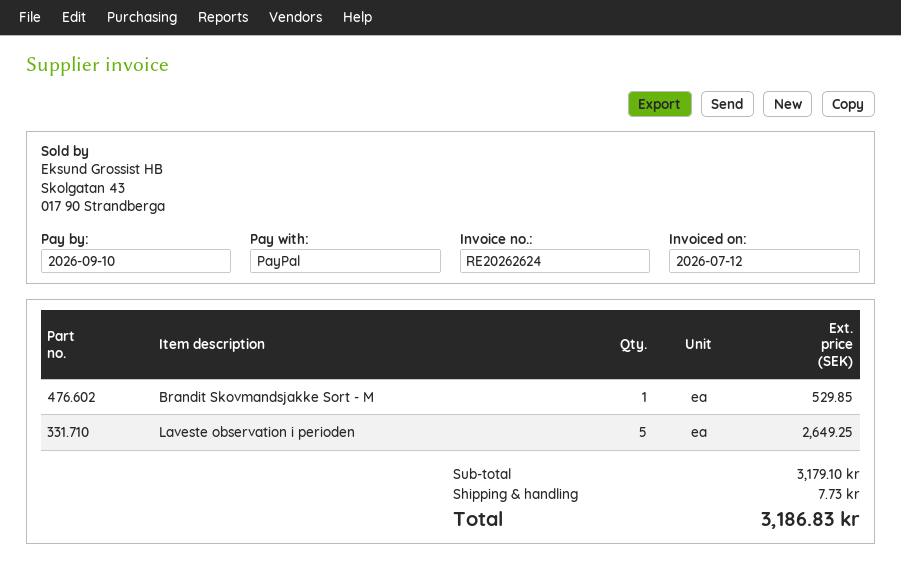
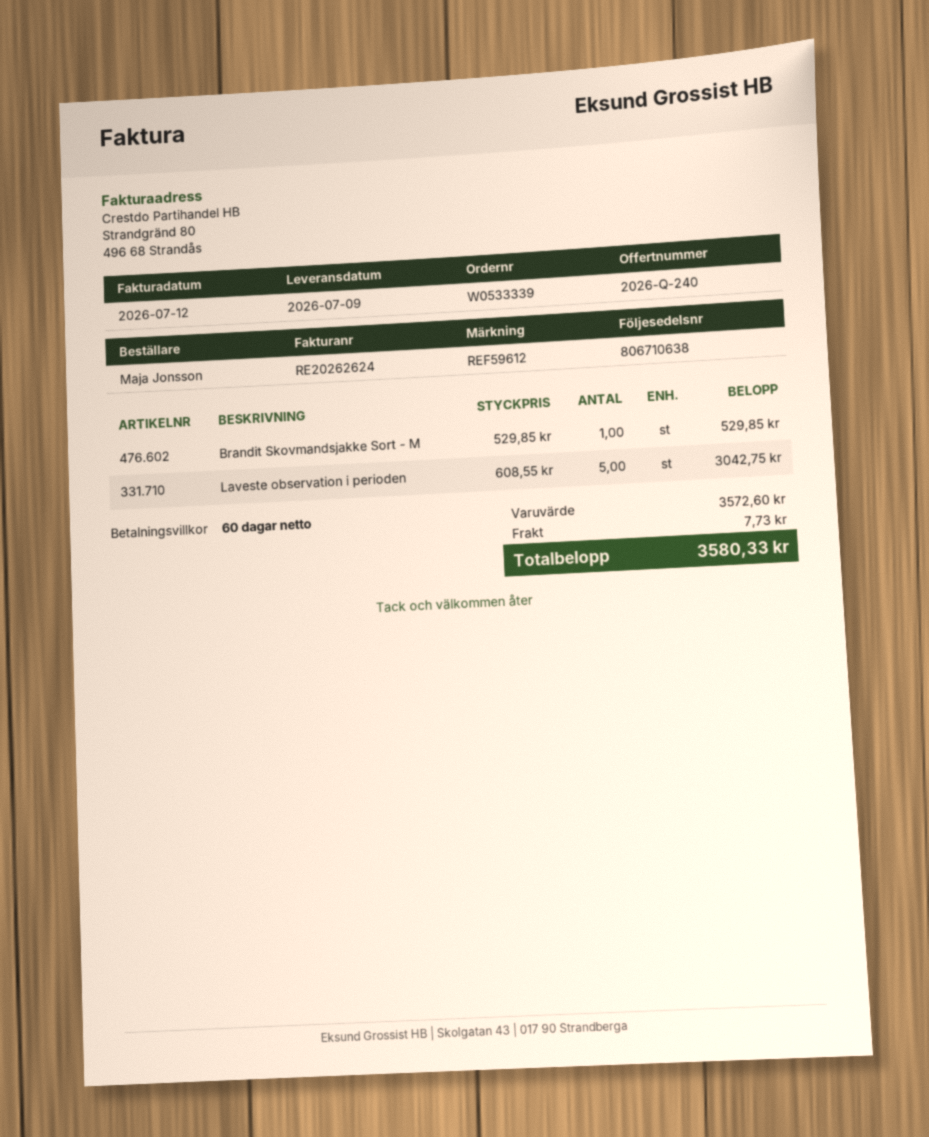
Laveste observation i perioden: 5 for 2649.25 -> 5 for 3042.75
subtotal: 3179.10 -> 3572.60
total: 3186.83 -> 3580.33

